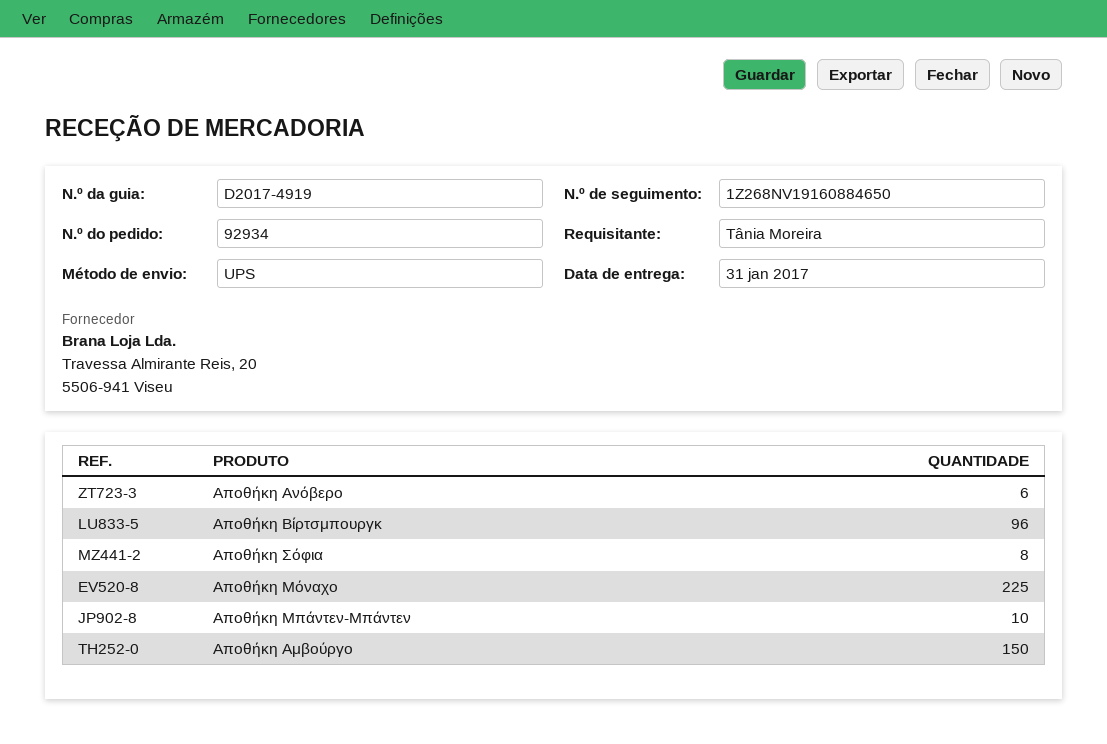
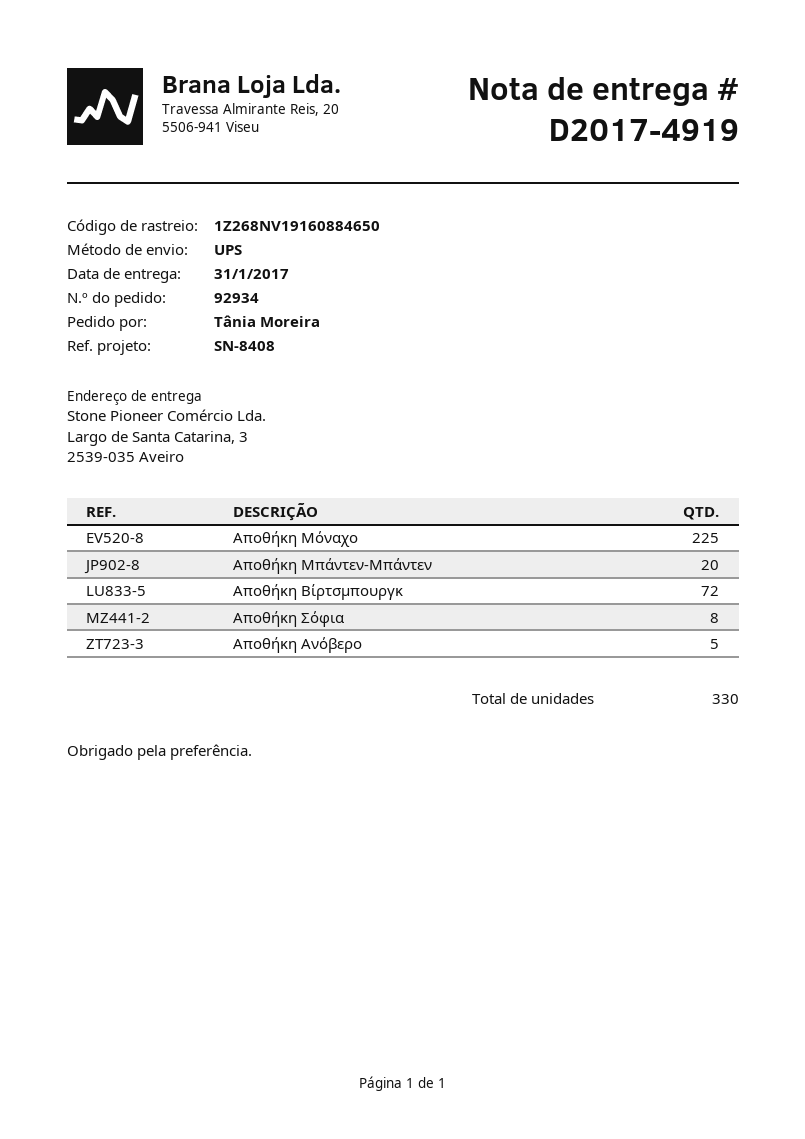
Αποθήκη Ανόβερο: 6 -> 5
Αποθήκη Βίρτσμπουργκ: 96 -> 72
Αποθήκη Μπάντεν-Μπάντεν: 10 -> 20
Αποθήκη Αμβούργο: 150 -> none

